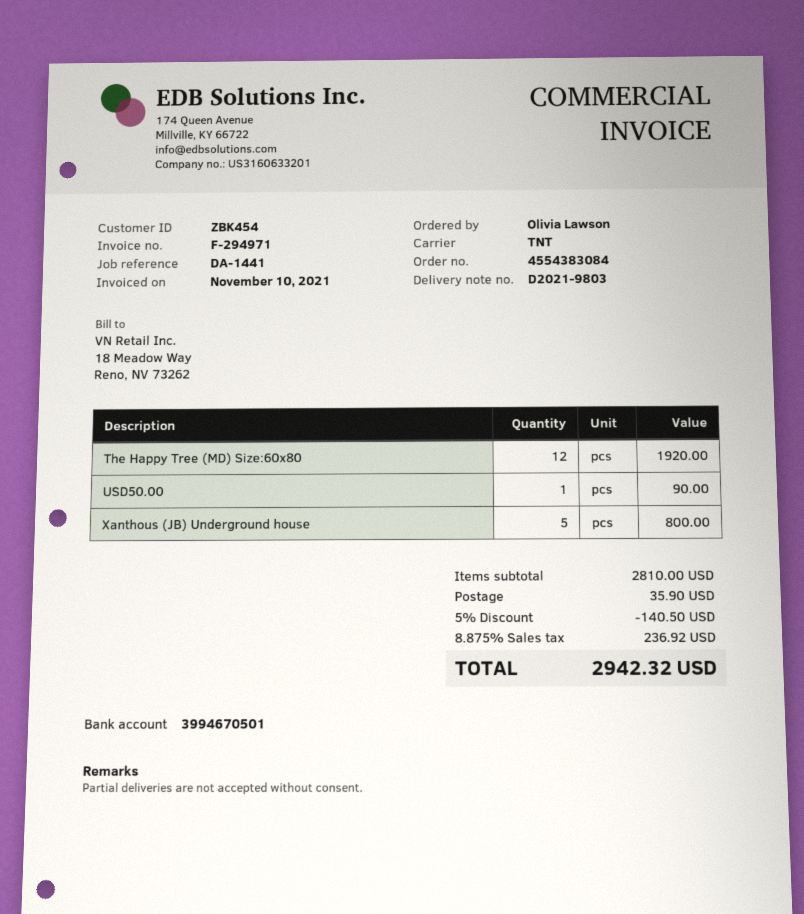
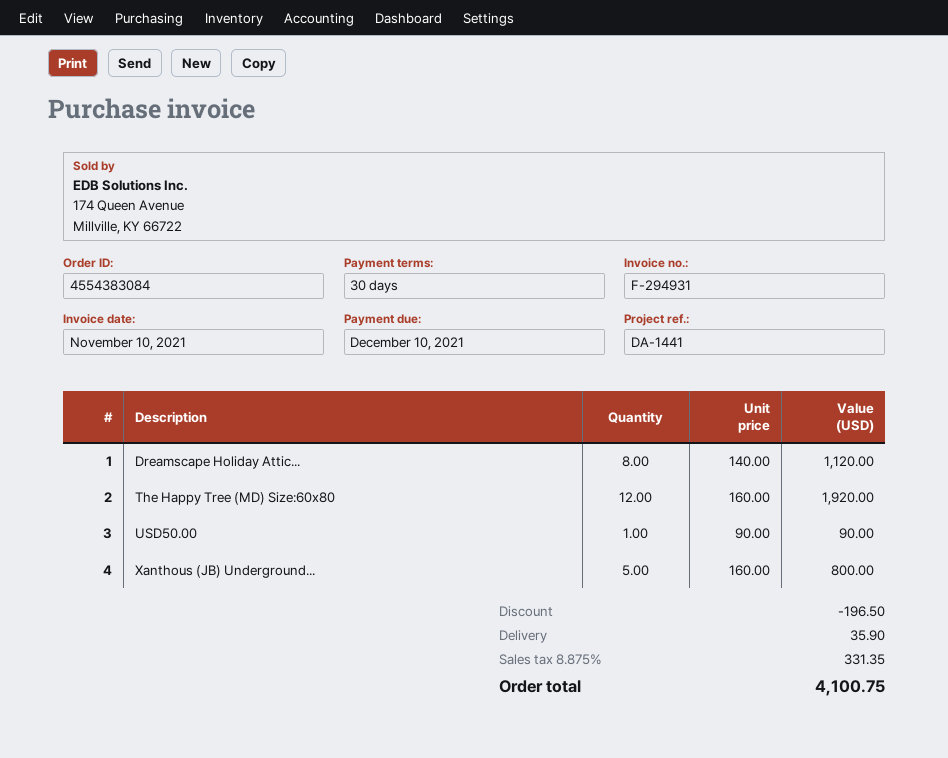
invoice number: F-294971 -> F-294931
Dreamscape Holiday Attic...: none -> 8 for 1120.00
discount: 140.50 -> 196.50
tax: 8.875% = 236.92 -> 8.875% = 331.35
total: 2942.32 -> 4100.75

